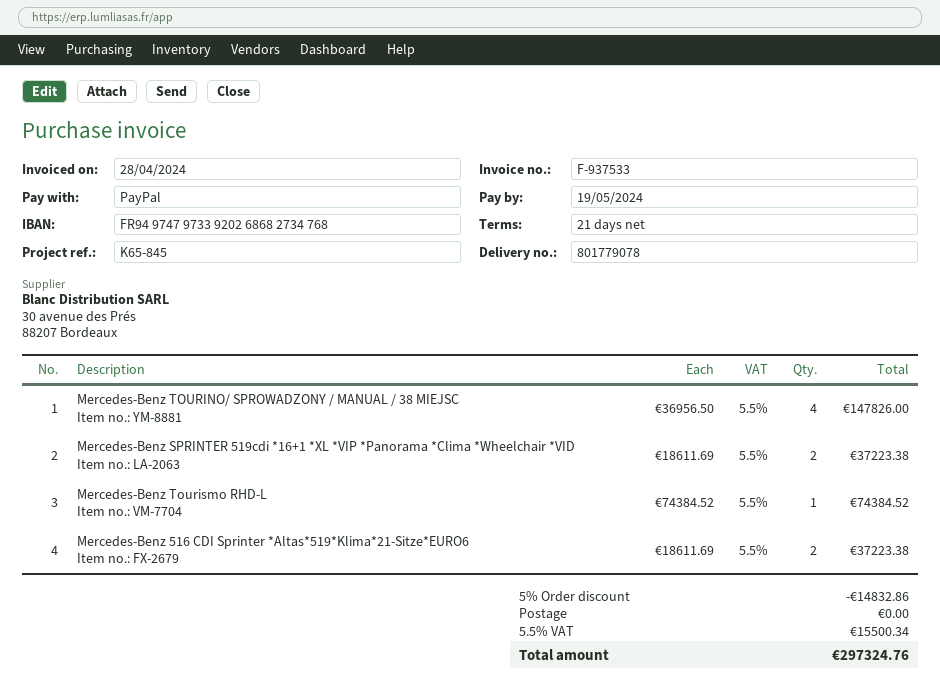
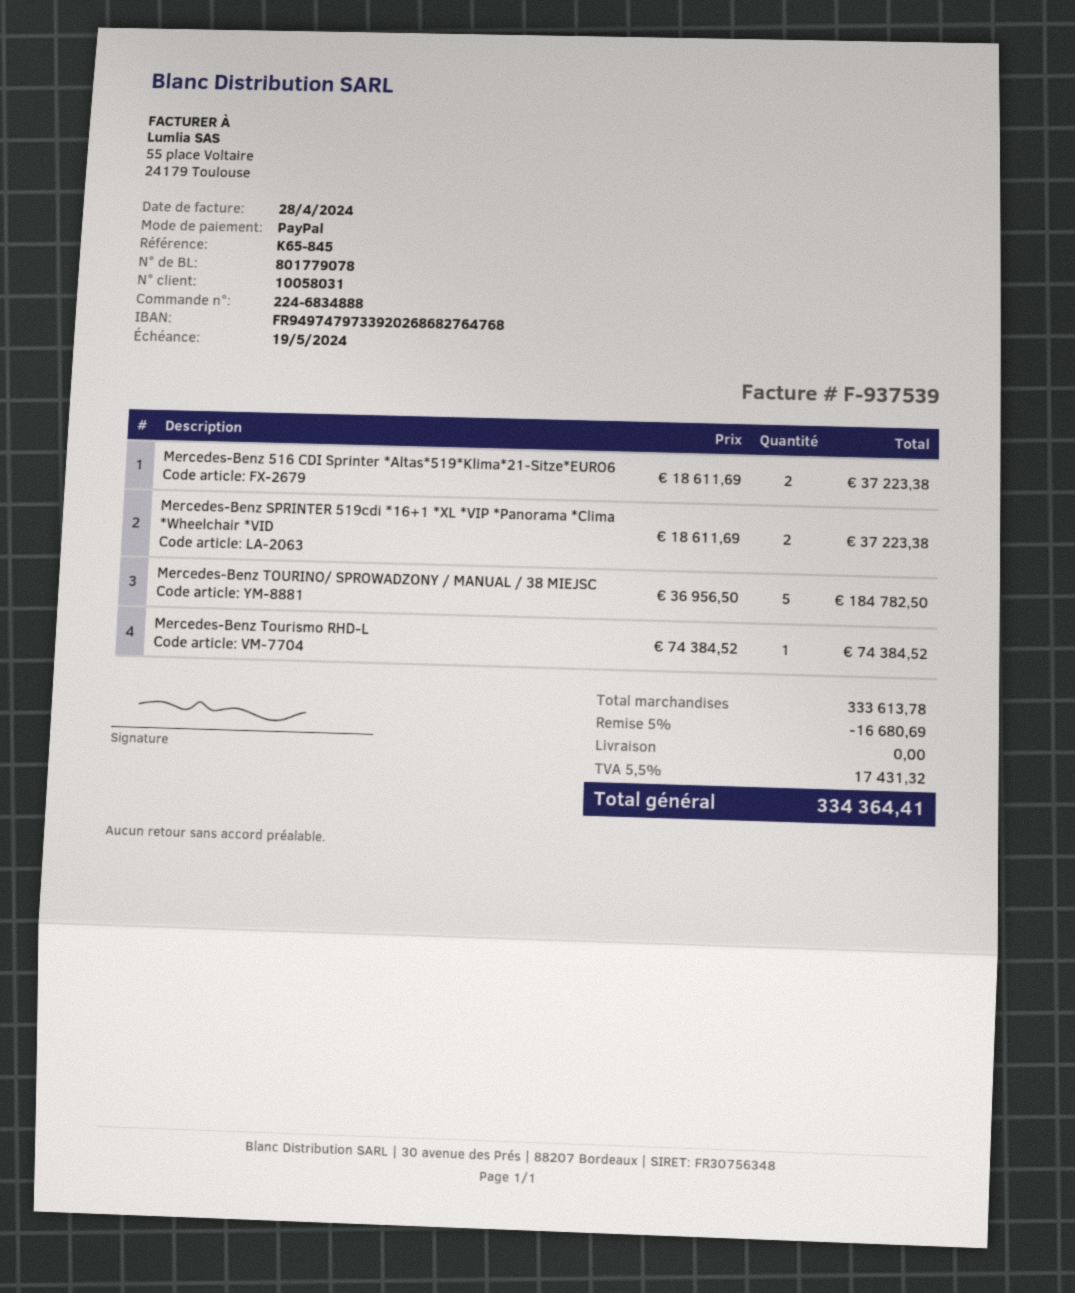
invoice number: F-937533 -> F-937539
bank account: FR9497479733920268682734768 -> FR9497479733920268682764768
Mercedes-Benz TOURINO/ SPROWADZONY / MANUAL / 38 MIEJSC: 4 x 36956.50 = 147826.00 -> 5 x 36956.50 = 184782.50
discount: 5% = 14832.86 -> 5% = 16680.69
tax: 5.5% = 15500.34 -> 5.5% = 17431.32
total: 297324.76 -> 334364.41

